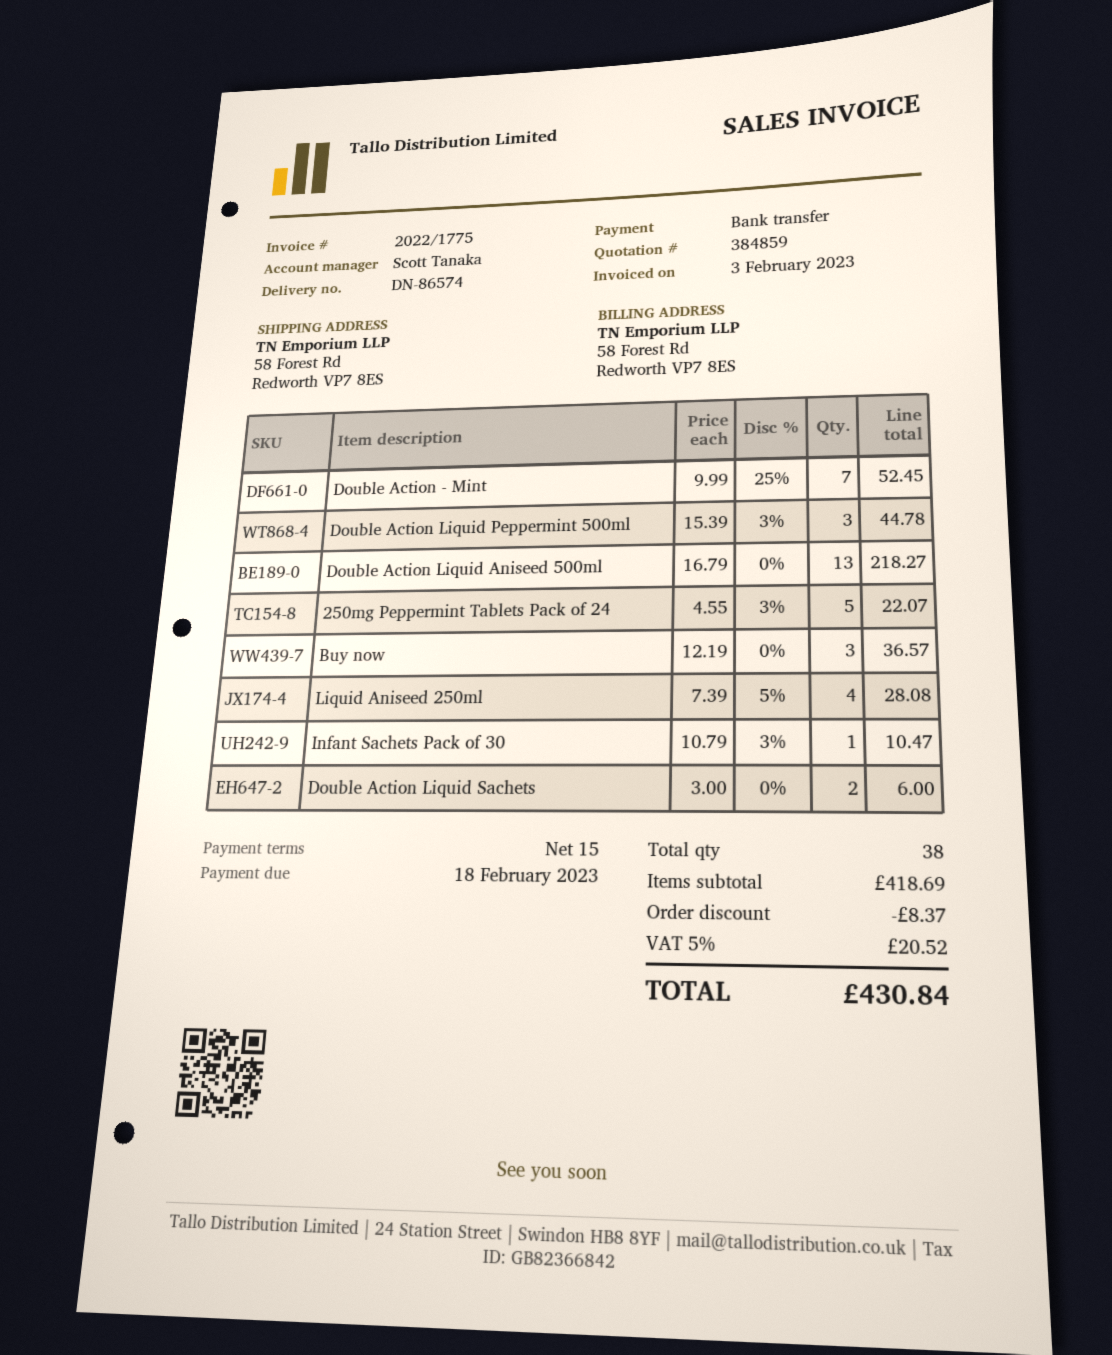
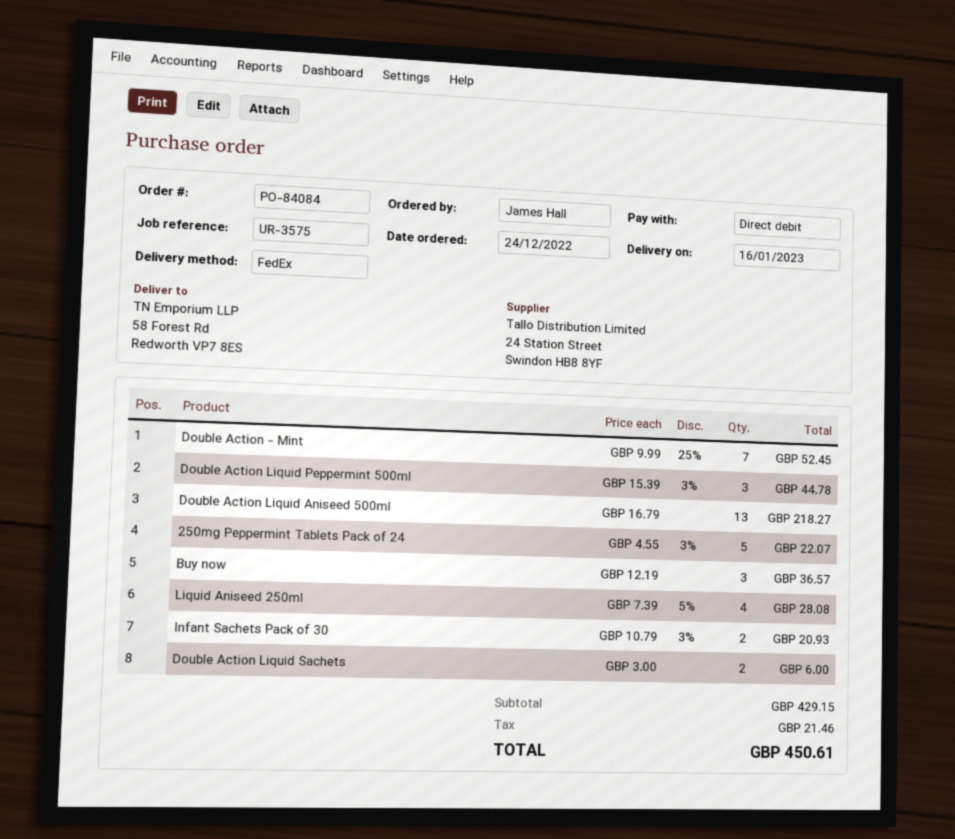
payment method: bank transfer -> direct debit
Infant Sachets Pack of 30: 1 x 10.79 - 3% = 10.47 -> 2 x 10.79 - 3% = 20.93
subtotal: 418.69 -> 429.15
discount: 8.37 -> none
tax: 20.52 -> 21.46
total: 430.84 -> 450.61

